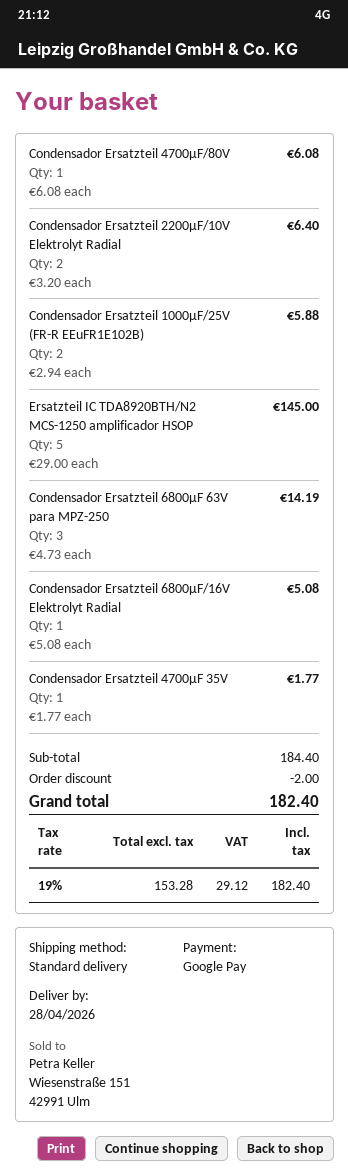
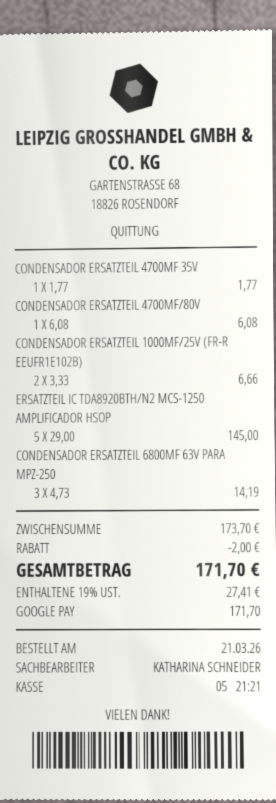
Condensador Ersatzteil 2200µF/10V Elektrolyt Radial: 2 x 3.20 = 6.40 -> none
Condensador Ersatzteil 1000µF/25V (FR-R EEuFR1E102B): 2 x 2.94 = 5.88 -> 2 x 3.33 = 6.66
Condensador Ersatzteil 6800µF/16V Elektrolyt Radial: 1 x 5.08 = 5.08 -> none
subtotal: 184.40 -> 173.70
tax: 19% = 29.12 -> 19% = 27.41
total: 182.40 -> 171.70

